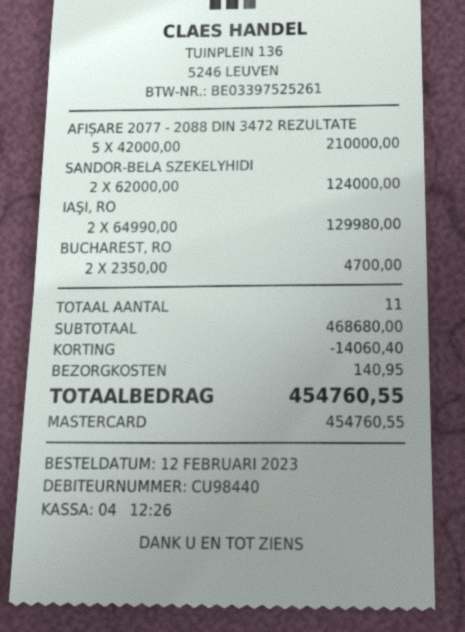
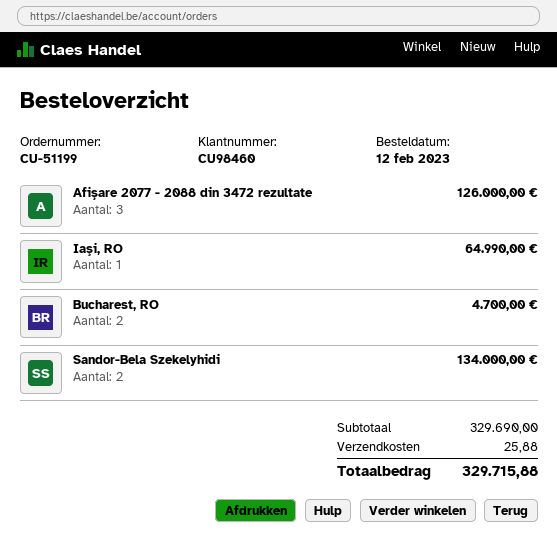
customer number: CU98440 -> CU98460
AFIȘARE 2077 - 2088 DIN 3472 REZULTATE: 5 for 210000.00 -> 3 for 126000.00
SANDOR-BELA SZEKELYHIDI: 2 for 124000.00 -> 2 for 134000.00
IAŞI, RO: 2 for 129980.00 -> 1 for 64990.00
subtotal: 468680.00 -> 329690.00
discount: 14060.40 -> none
shipping: 140.95 -> 25.88
total: 454760.55 -> 329715.88

